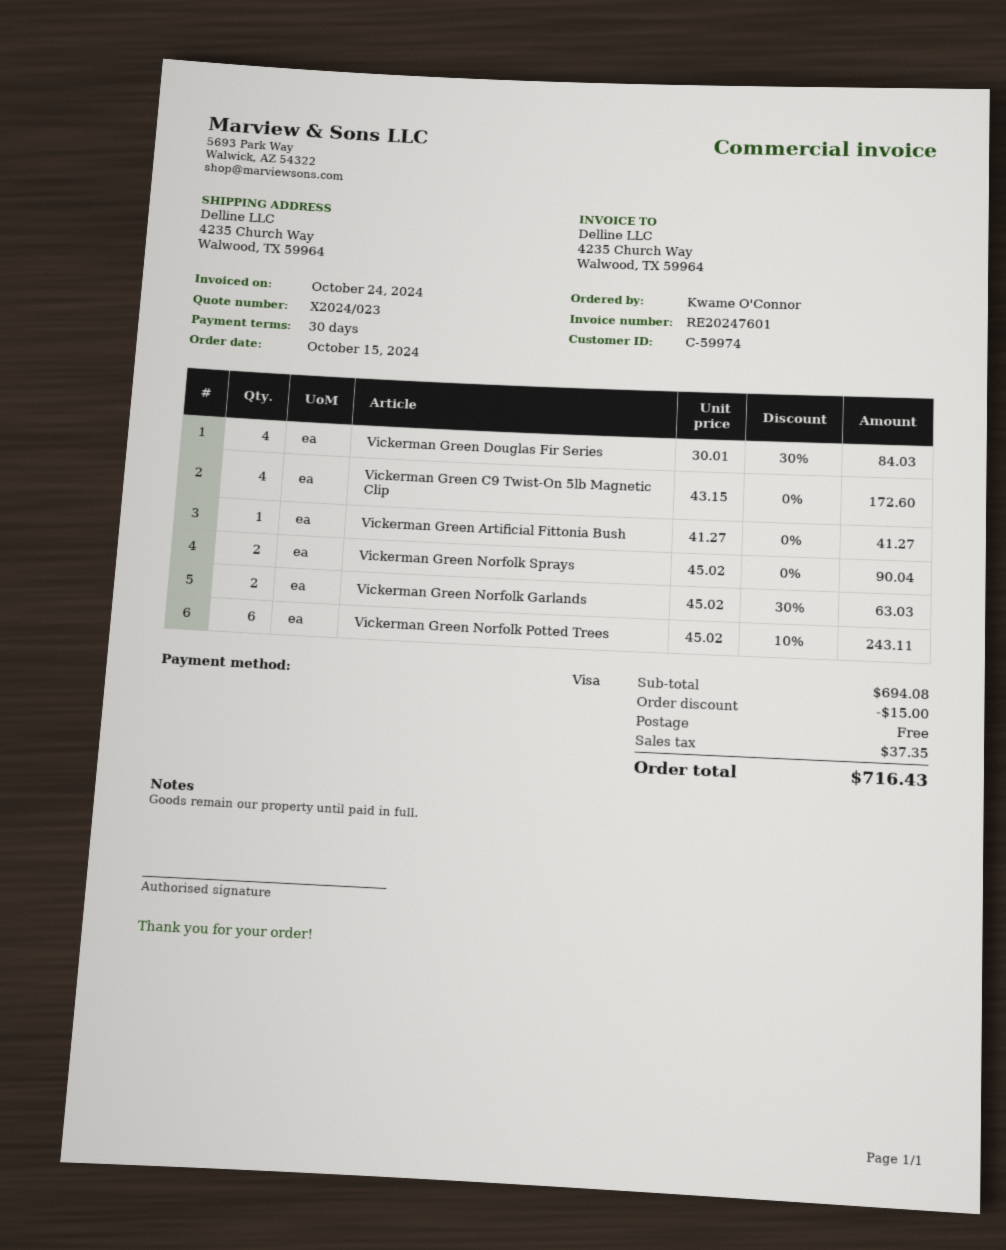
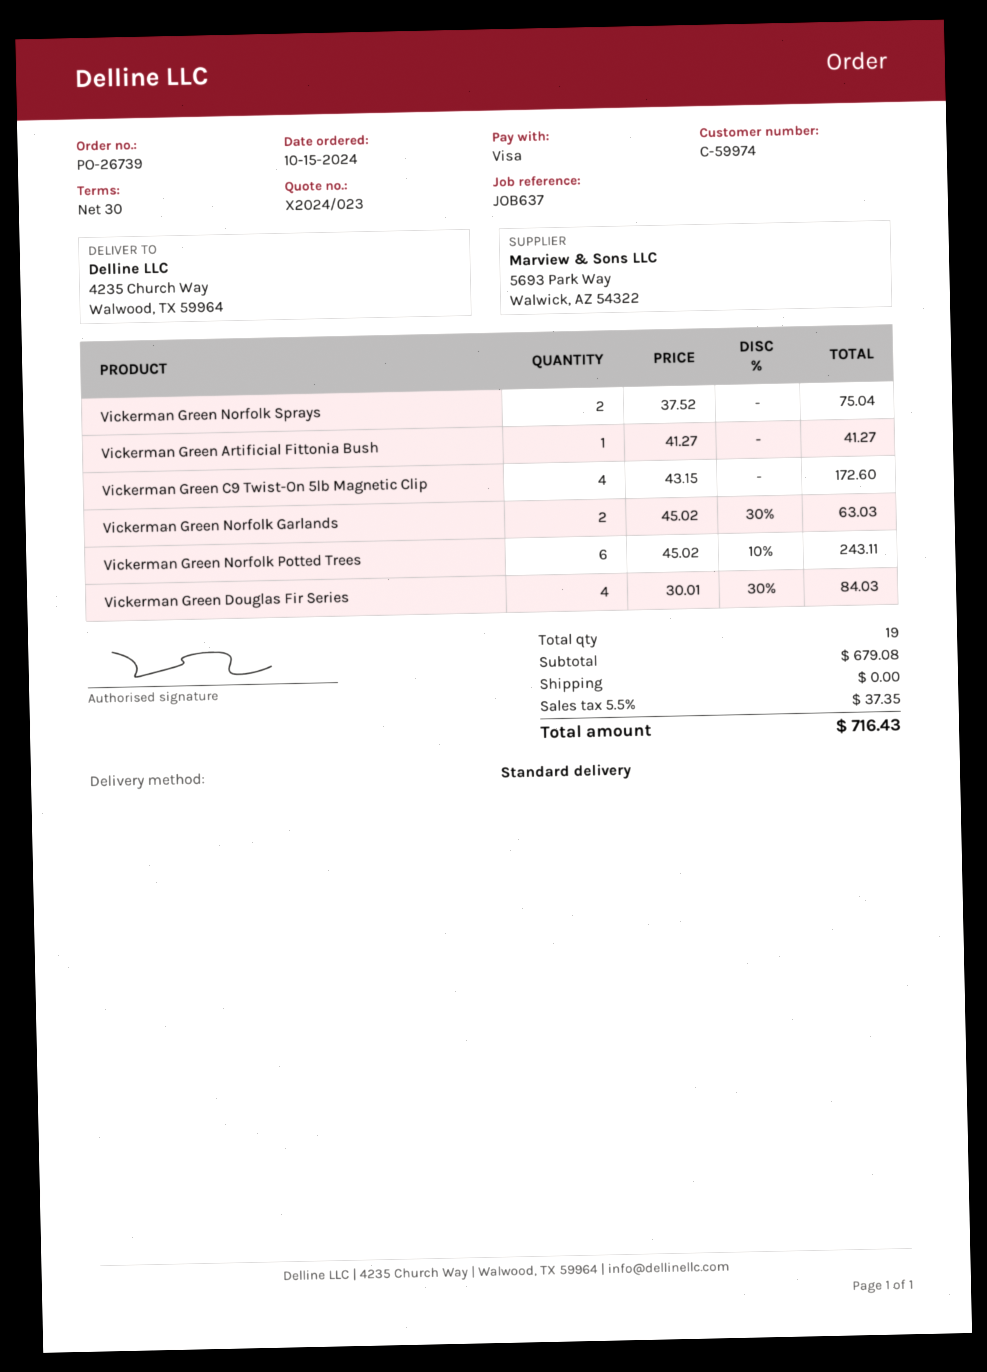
Vickerman Green Norfolk Sprays: 2 x 45.02 = 90.04 -> 2 x 37.52 = 75.04
subtotal: 694.08 -> 679.08
discount: 15.00 -> none

